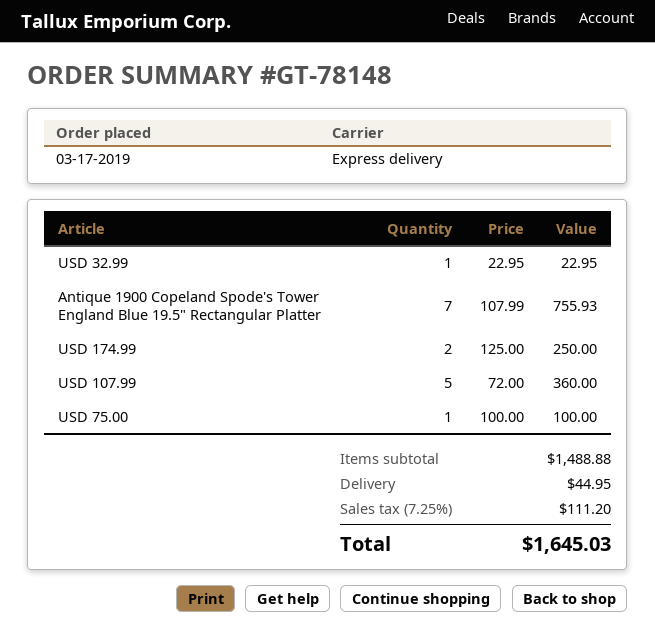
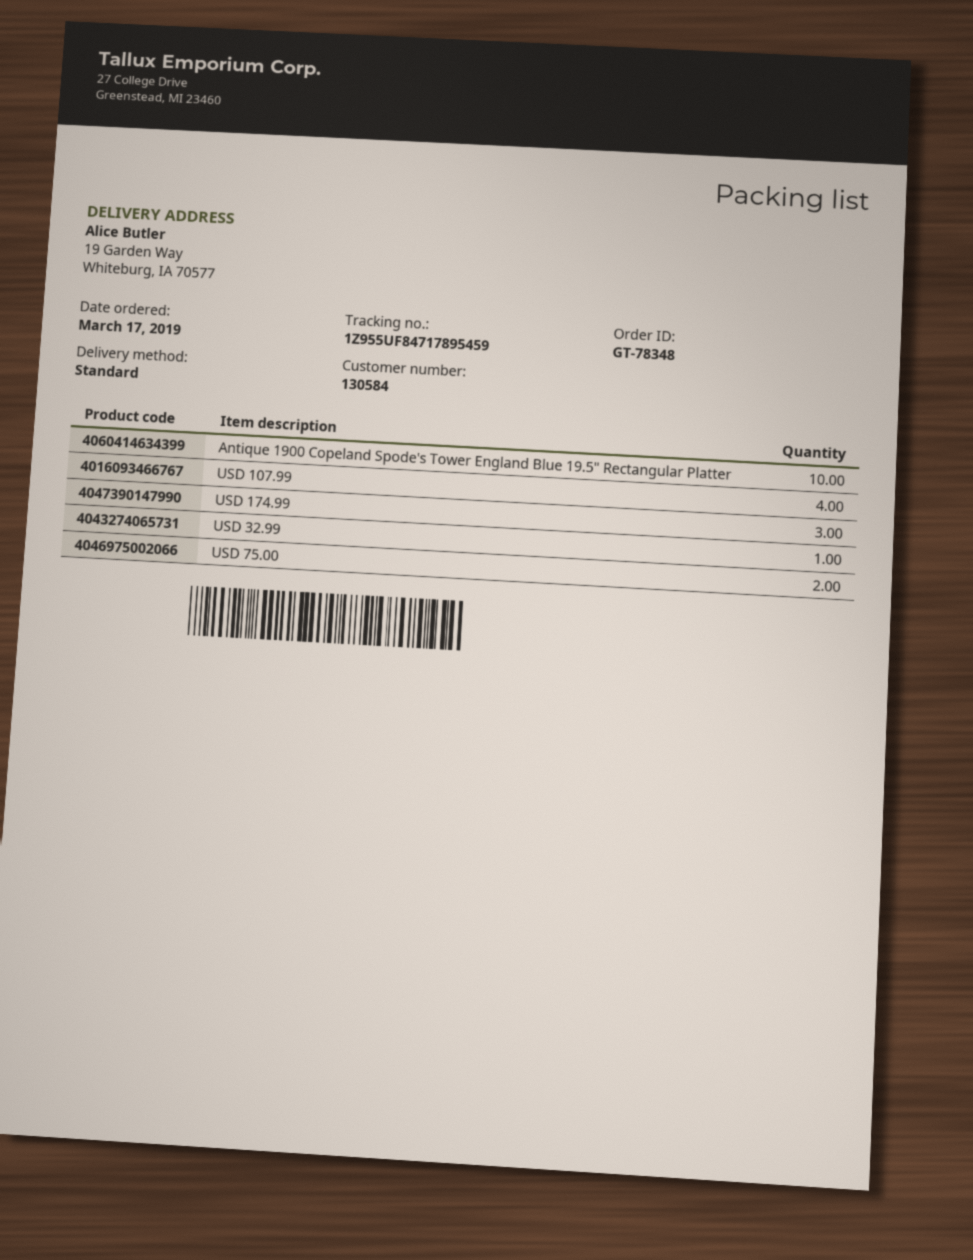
order number: GT-78148 -> GT-78348
shipping method: express -> standard
Antique 1900 Copeland Spode's Tower England Blue 19.5" Rectangular Platter: 7 -> 10
USD 174.99: 2 -> 3
USD 107.99: 5 -> 4
USD 75.00: 1 -> 2

